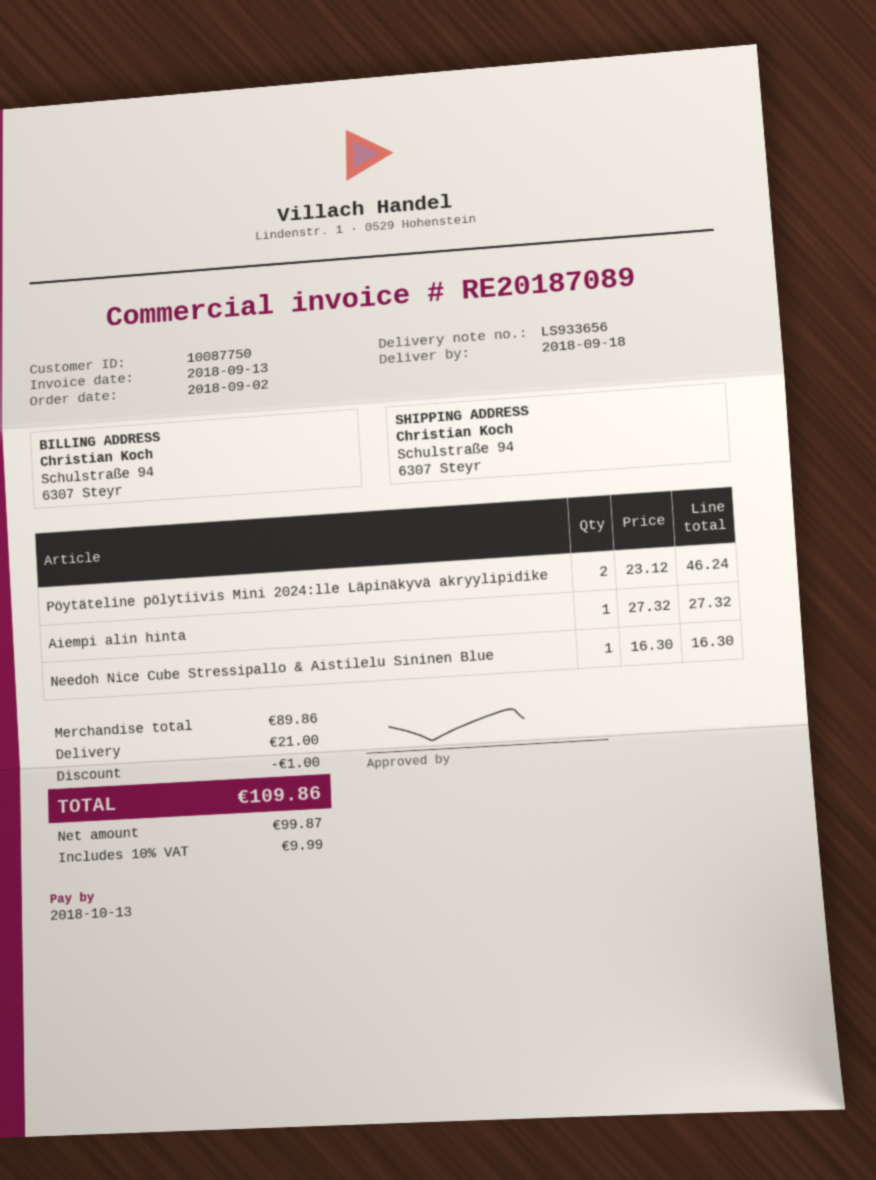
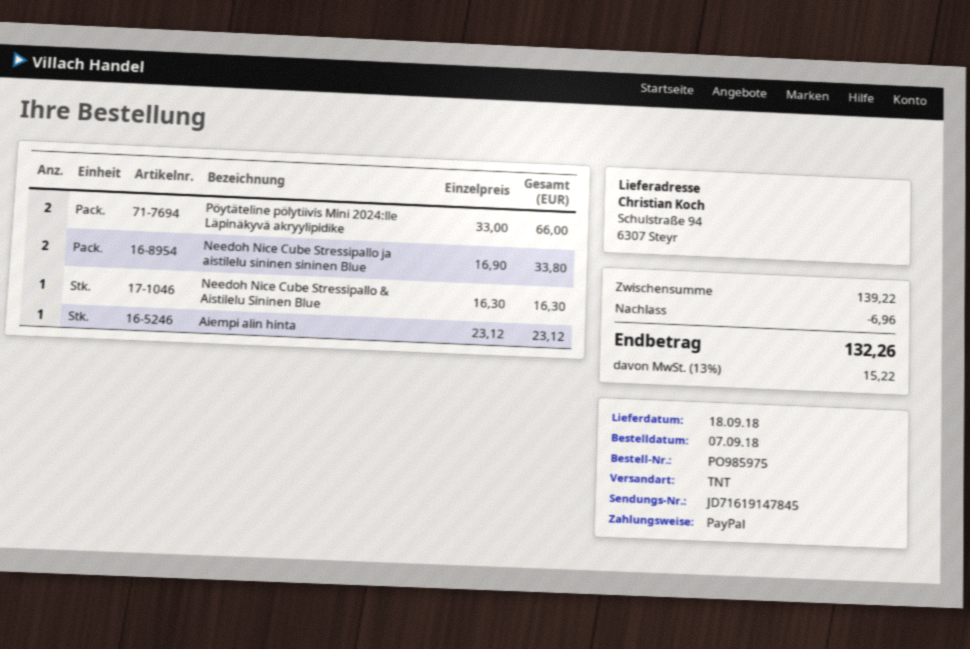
order date: 2018-09-02 -> 2018-09-07
Pöytäteline pölytiivis Mini 2024:lle Läpinäkyvä akryylipidike: 2 x 23.12 = 46.24 -> 2 x 33.00 = 66.00
Aiempi alin hinta: 1 x 27.32 = 27.32 -> 1 x 23.12 = 23.12
Needoh Nice Cube Stressipallo ja aistilelu sininen sininen Blue: none -> 2 x 16.90 = 33.80
subtotal: 89.86 -> 139.22
discount: 1.00 -> 6.96
shipping: 21.00 -> none
tax: 10% = 9.99 -> 13% = 15.22
total: 109.86 -> 132.26

